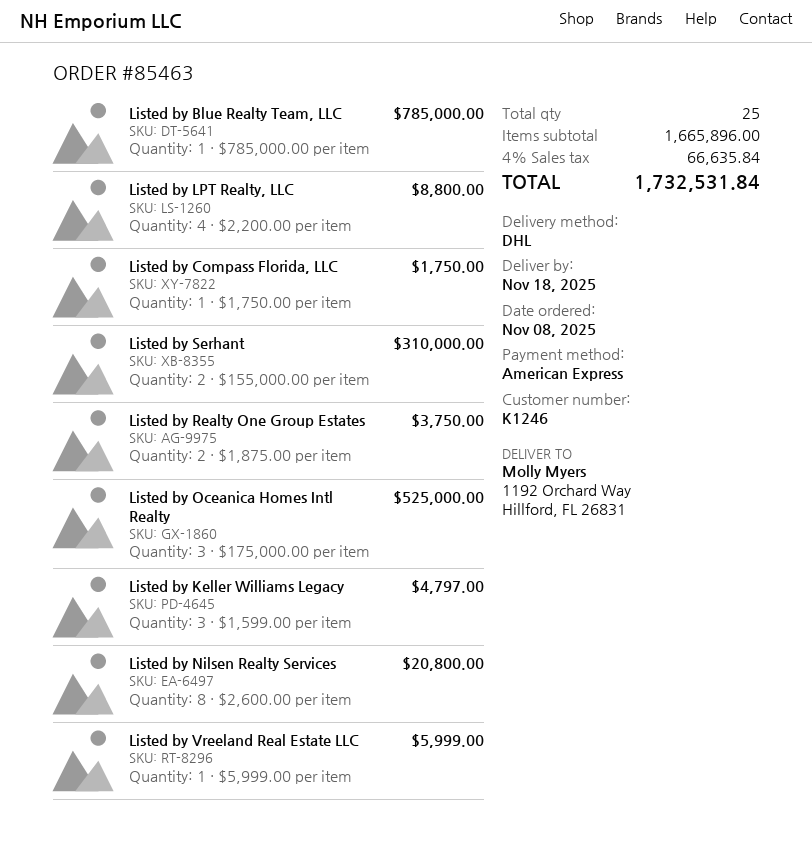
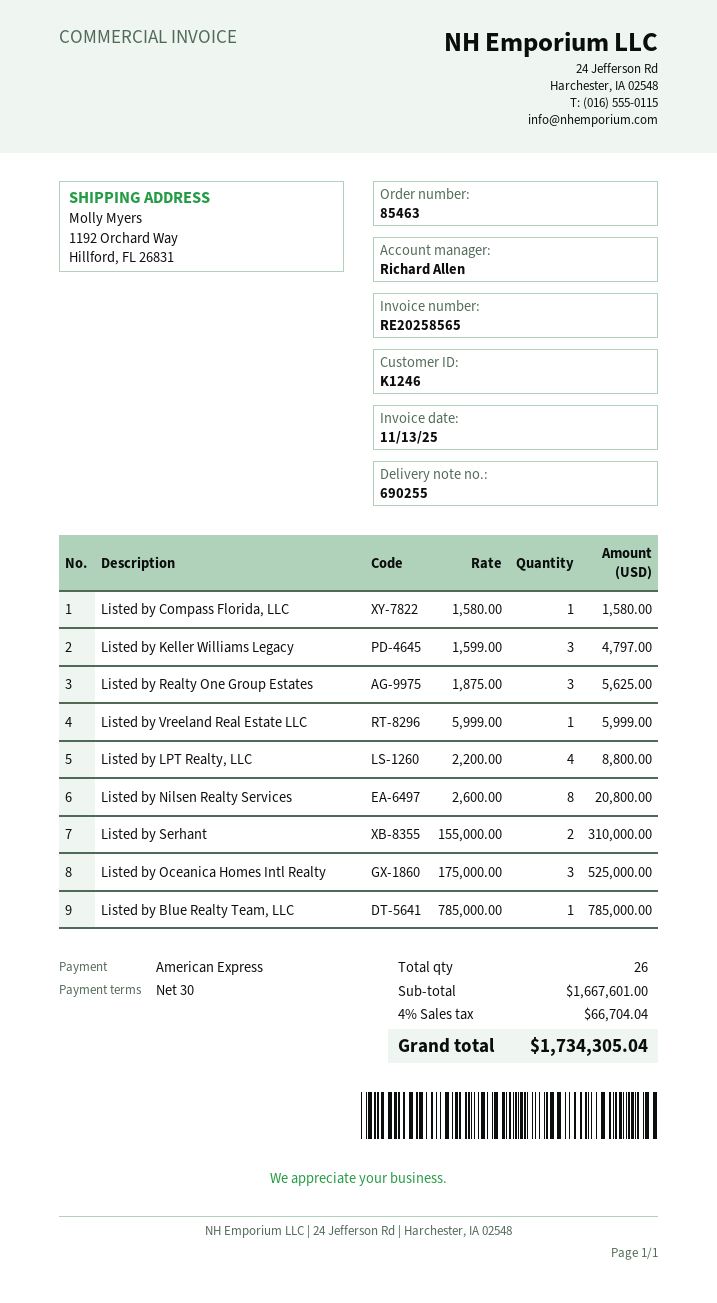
Listed by Compass Florida, LLC: 1 x 1750.00 = 1750.00 -> 1 x 1580.00 = 1580.00
Listed by Realty One Group Estates: 2 x 1875.00 = 3750.00 -> 3 x 1875.00 = 5625.00
total quantity: 25 -> 26
subtotal: 1665896.00 -> 1667601.00
tax: 4% = 66635.84 -> 4% = 66704.04
total: 1732531.84 -> 1734305.04

